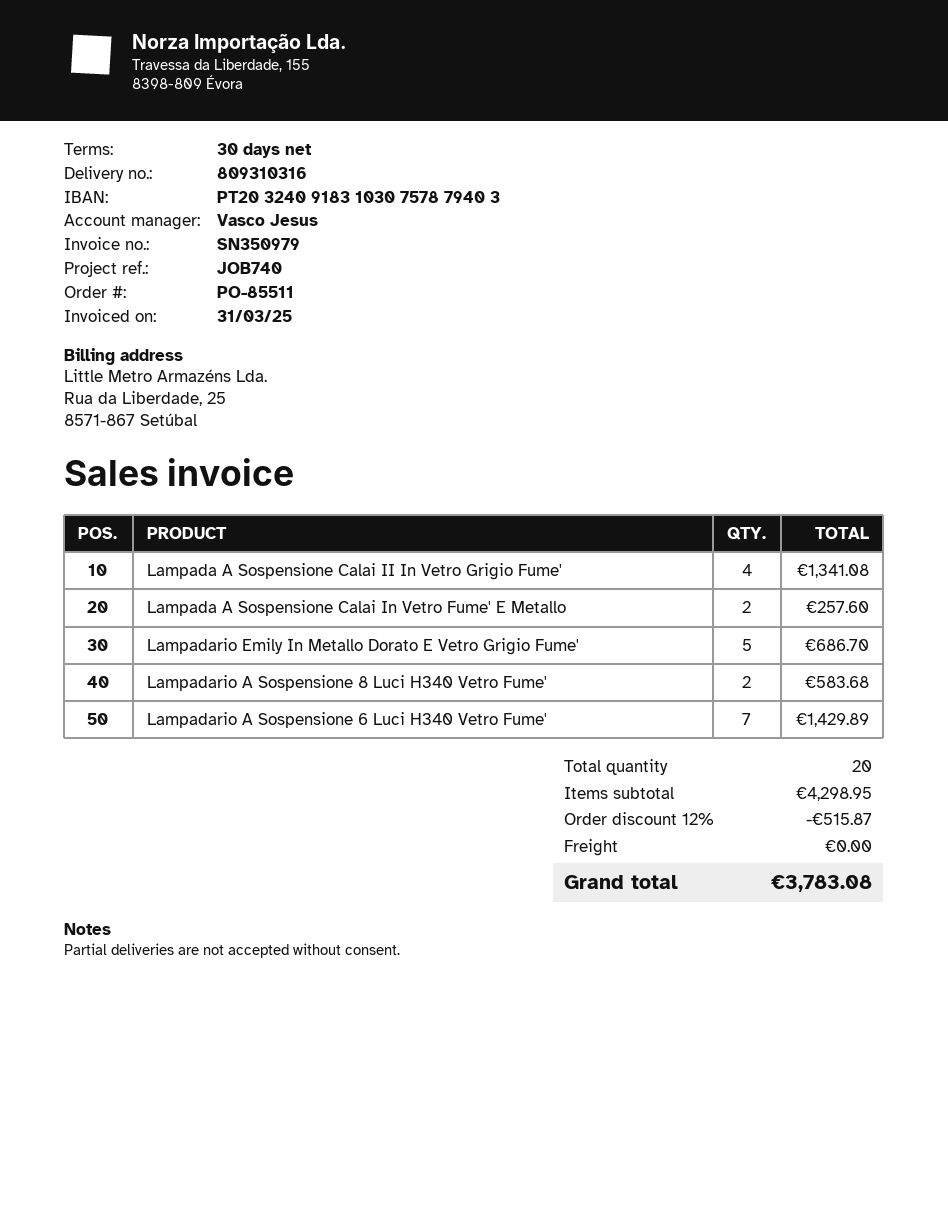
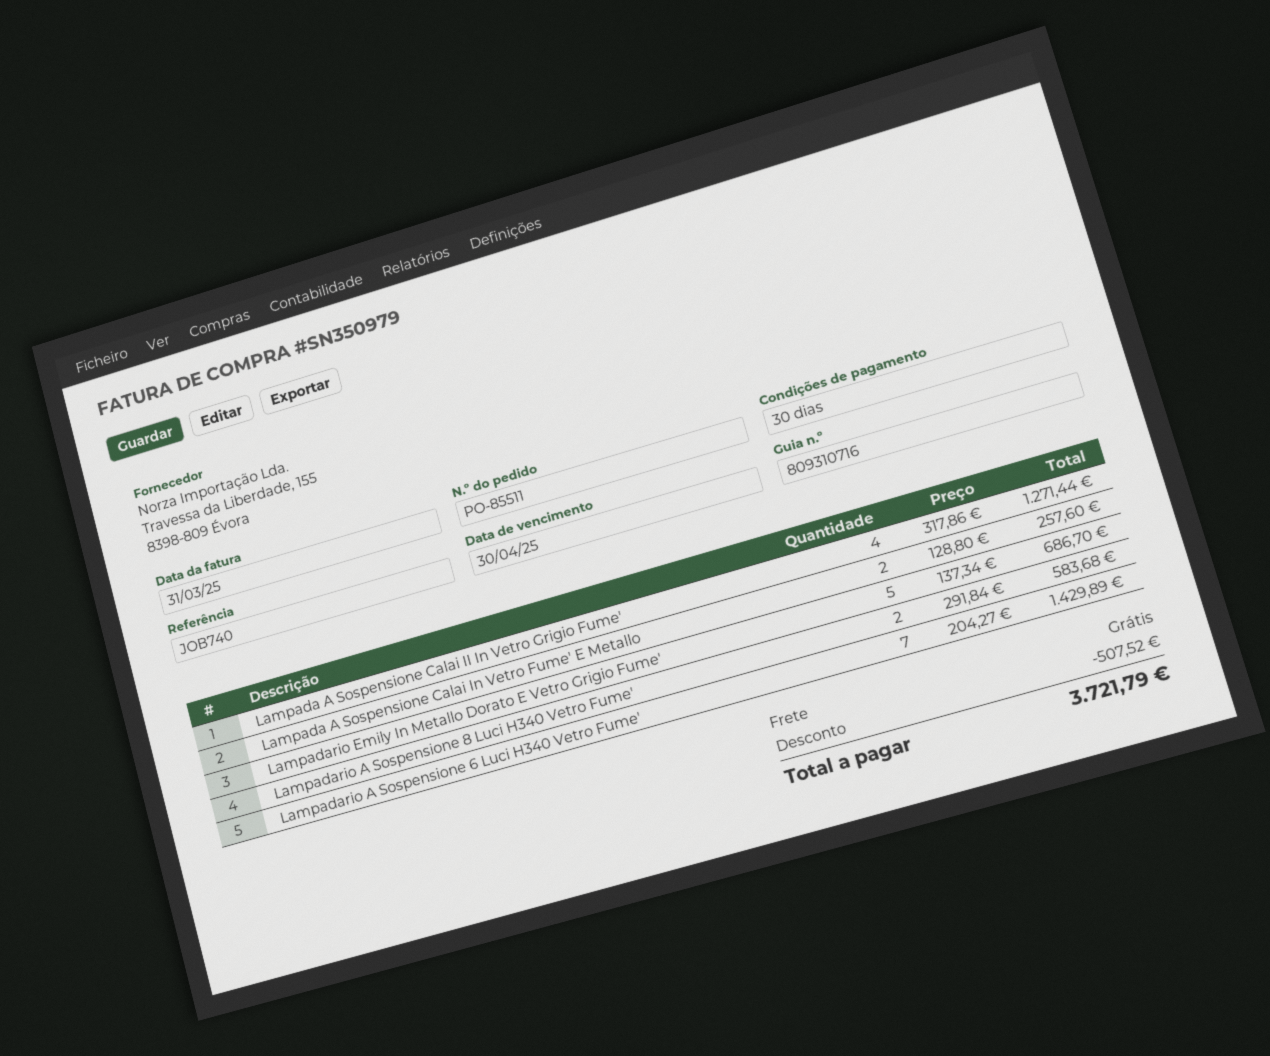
delivery note number: 809310316 -> 809310716
Lampada A Sospensione Calai II In Vetro Grigio Fume': 4 for 1341.08 -> 4 for 1271.44
discount: 515.87 -> 507.52
total: 3783.08 -> 3721.79

